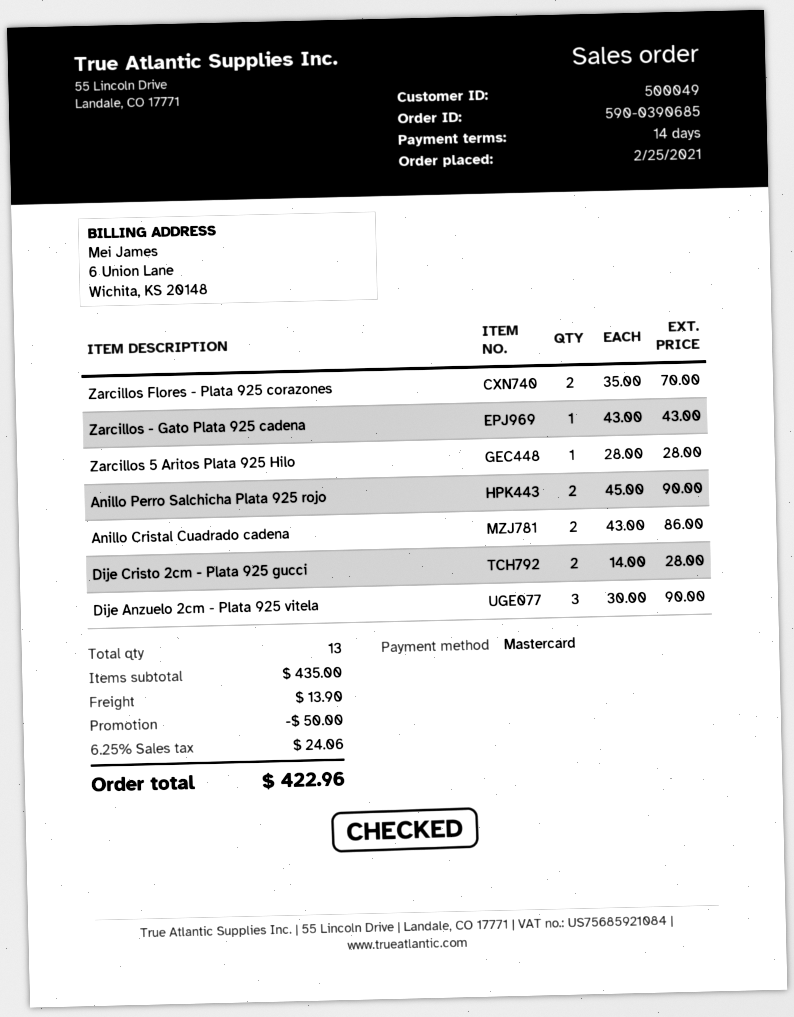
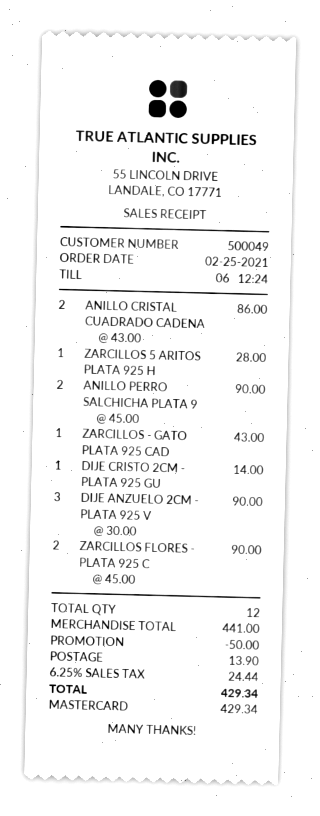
Zarcillos Flores - Plata 925 corazones: 2 x 35.00 = 70.00 -> 2 x 45.00 = 90.00
Dije Cristo 2cm - Plata 925 gucci: 2 x 14.00 = 28.00 -> 1 x 14.00 = 14.00
total quantity: 13 -> 12
subtotal: 435.00 -> 441.00
tax: 6.25% = 24.06 -> 6.25% = 24.44
total: 422.96 -> 429.34

